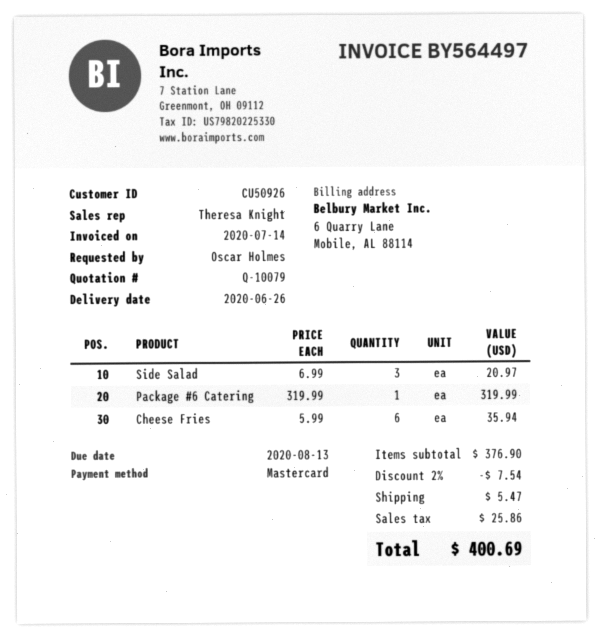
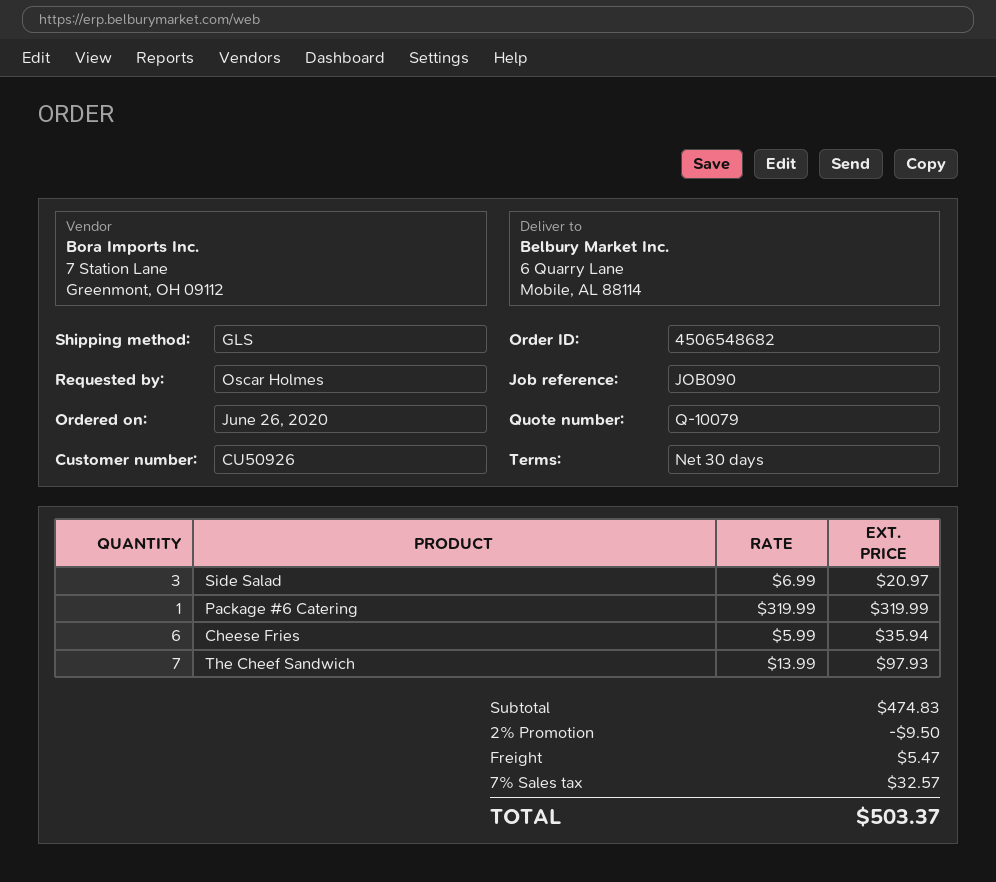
The Cheef Sandwich: none -> 7 x 13.99 = 97.93
subtotal: 376.90 -> 474.83
discount: 2% = 7.54 -> 2% = 9.50
tax: 25.86 -> 32.57
total: 400.69 -> 503.37

